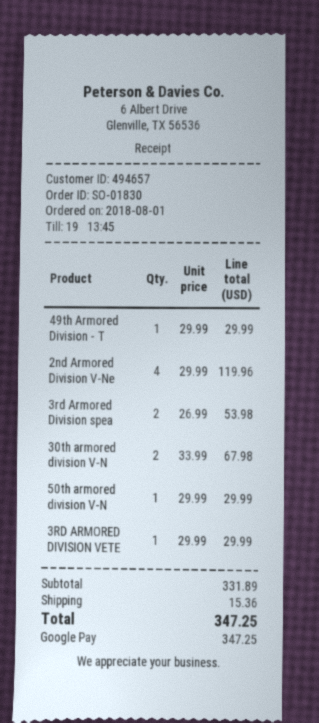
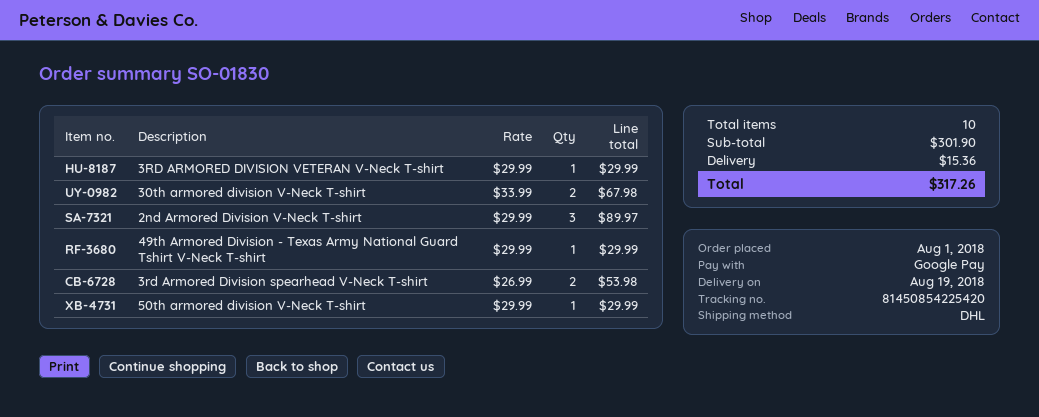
2nd Armored Division V-Ne: 4 x 29.99 = 119.96 -> 3 x 29.99 = 89.97
subtotal: 331.89 -> 301.90
total: 347.25 -> 317.26

